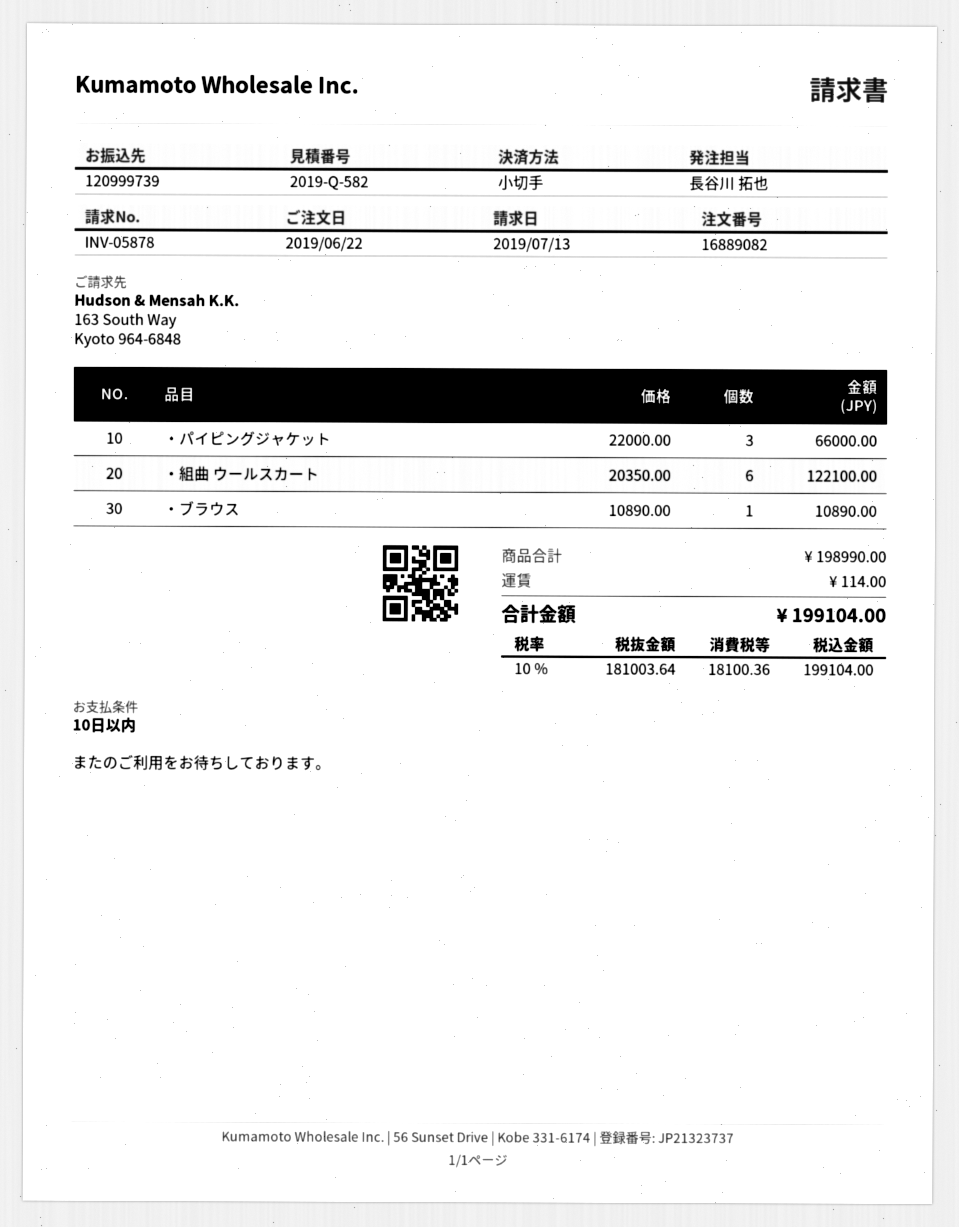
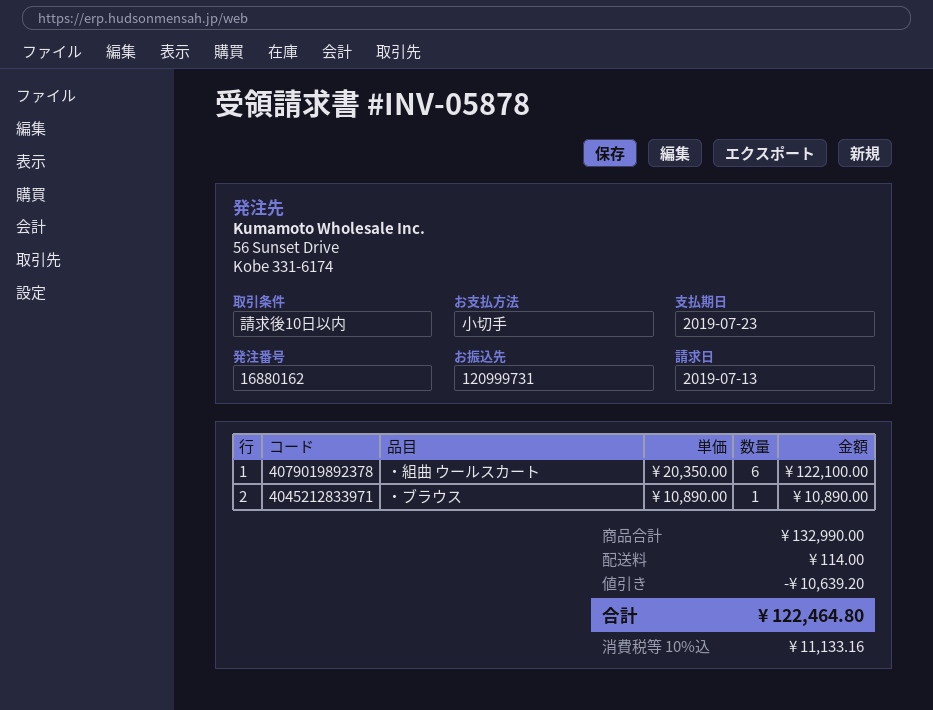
order number: 16889082 -> 16880162
bank account: 120999739 -> 120999731
・パイピングジャケット: 3 x 22000.00 = 66000.00 -> none
subtotal: 198990.00 -> 132990.00
discount: none -> 10639.20
tax: 10% = 18100.36 -> 10% = 11133.16
total: 199104.00 -> 122464.80

